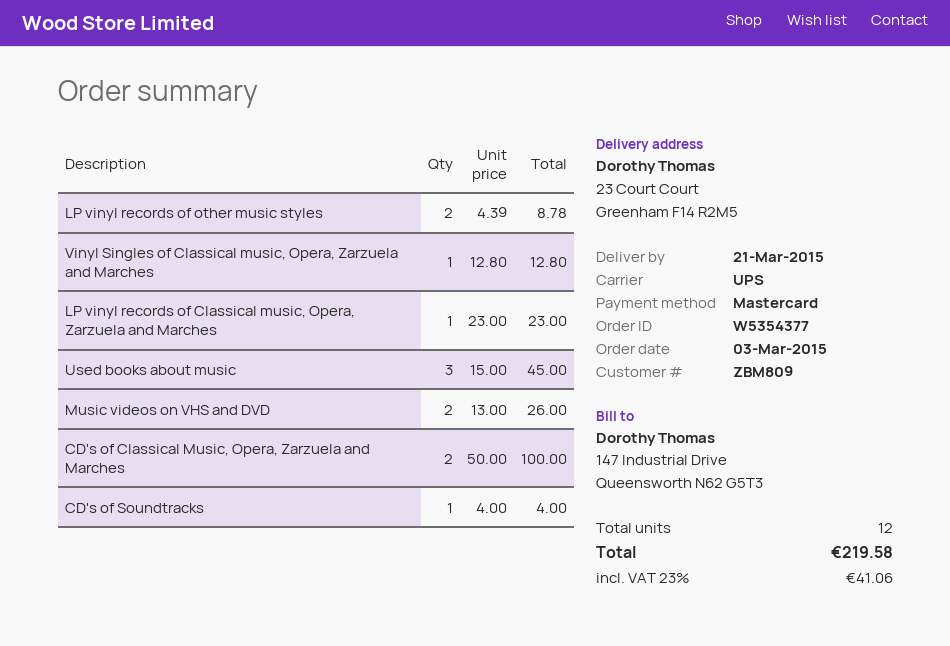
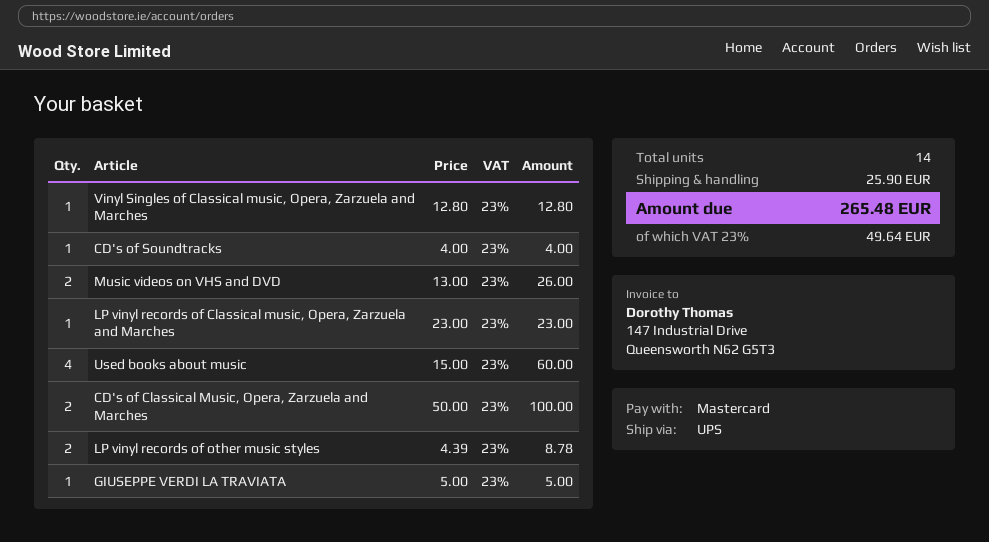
Used books about music: 3 x 15.00 = 45.00 -> 4 x 15.00 = 60.00
GIUSEPPE VERDI LA TRAVIATA: none -> 1 x 5.00 = 5.00
total quantity: 12 -> 14
shipping: none -> 25.90
tax: 23% = 41.06 -> 23% = 49.64
total: 219.58 -> 265.48

